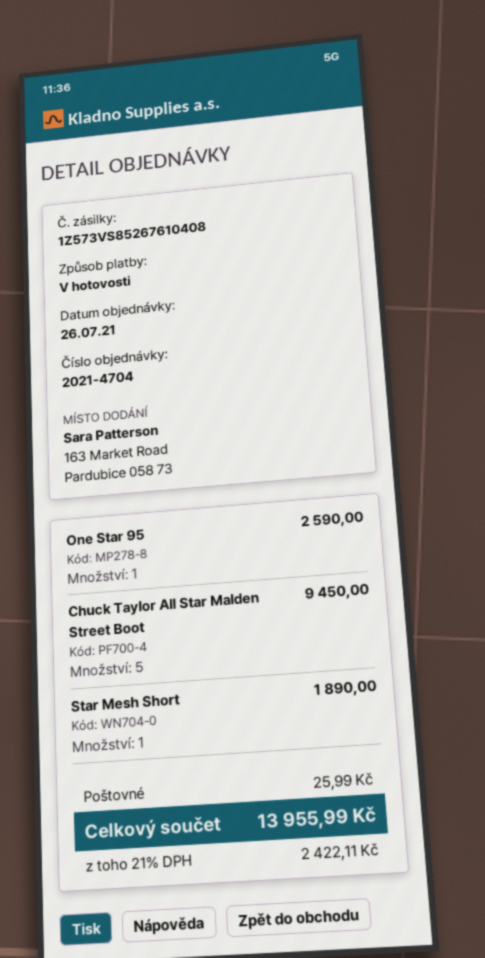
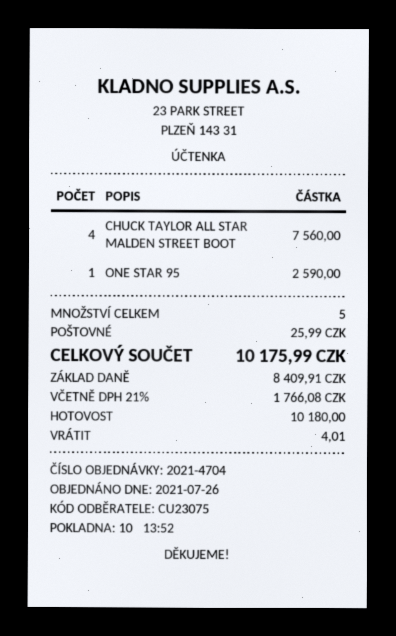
Chuck Taylor All Star Malden Street Boot: 5 for 9450.00 -> 4 for 7560.00
Star Mesh Short: 1 for 1890.00 -> none
tax: 21% = 2422.11 -> 21% = 1766.08
total: 13955.99 -> 10175.99

